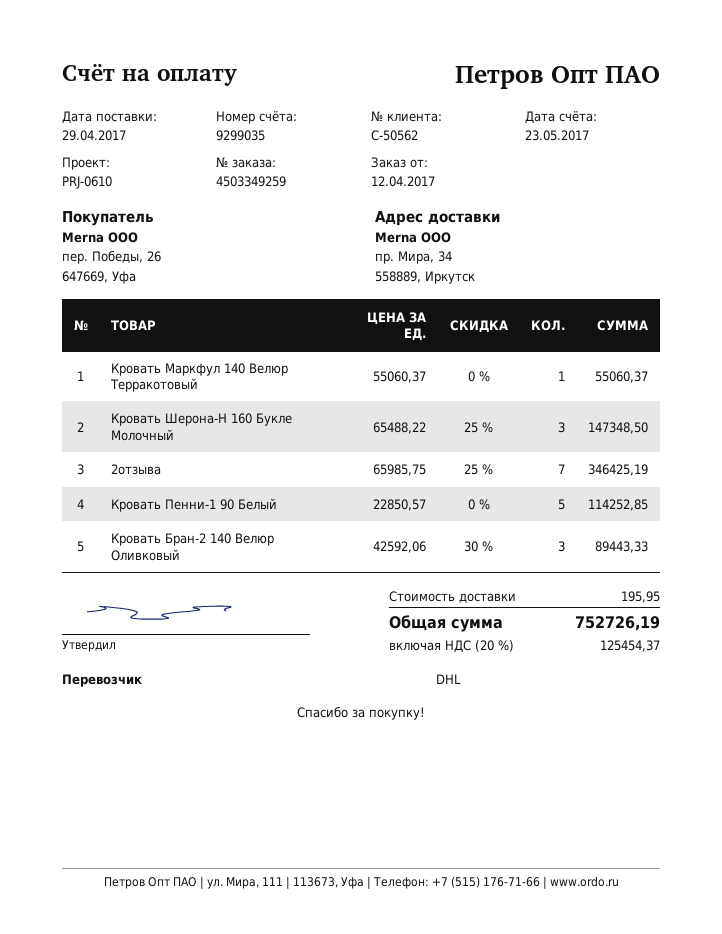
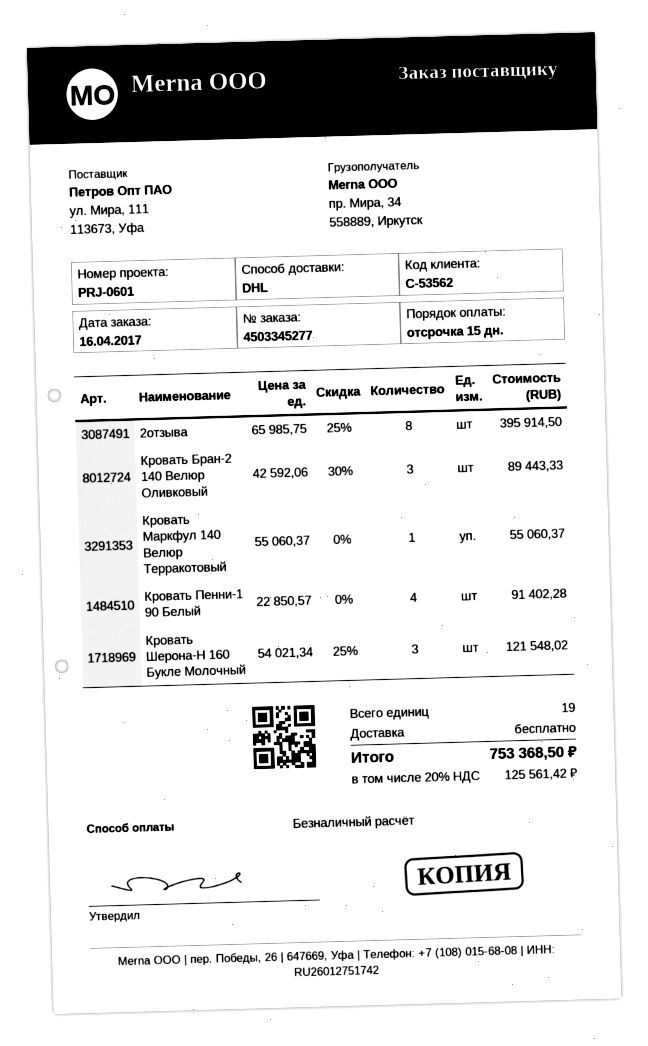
order number: 4503349259 -> 4503345277
order date: 2017-04-12 -> 2017-04-16
customer number: C-50562 -> C-53562
reference: PRJ-0610 -> PRJ-0601
Кровать Шерона-Н 160 Букле Молочный: 3 x 65488.22 - 25% = 147348.50 -> 3 x 54021.34 - 25% = 121548.02
2отзыва: 7 x 65985.75 - 25% = 346425.19 -> 8 x 65985.75 - 25% = 395914.50
Кровать Пенни-1 90 Белый: 5 x 22850.57 = 114252.85 -> 4 x 22850.57 = 91402.28
shipping: 195.95 -> 0.00
tax: 20% = 125454.37 -> 20% = 125561.42
total: 752726.19 -> 753368.50

